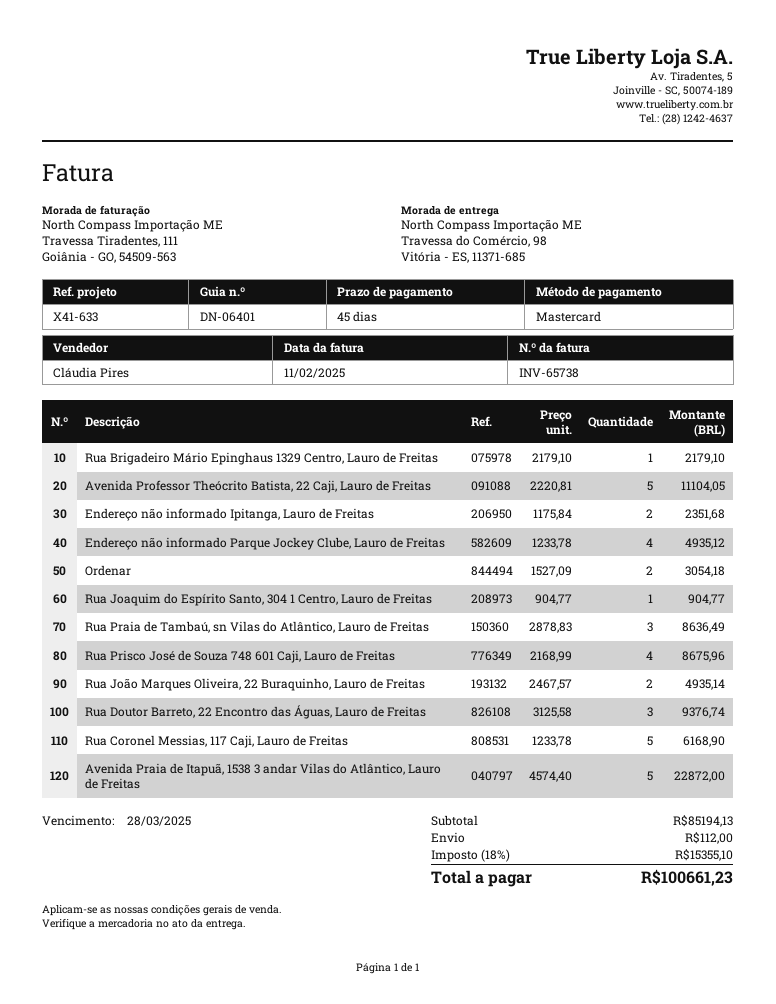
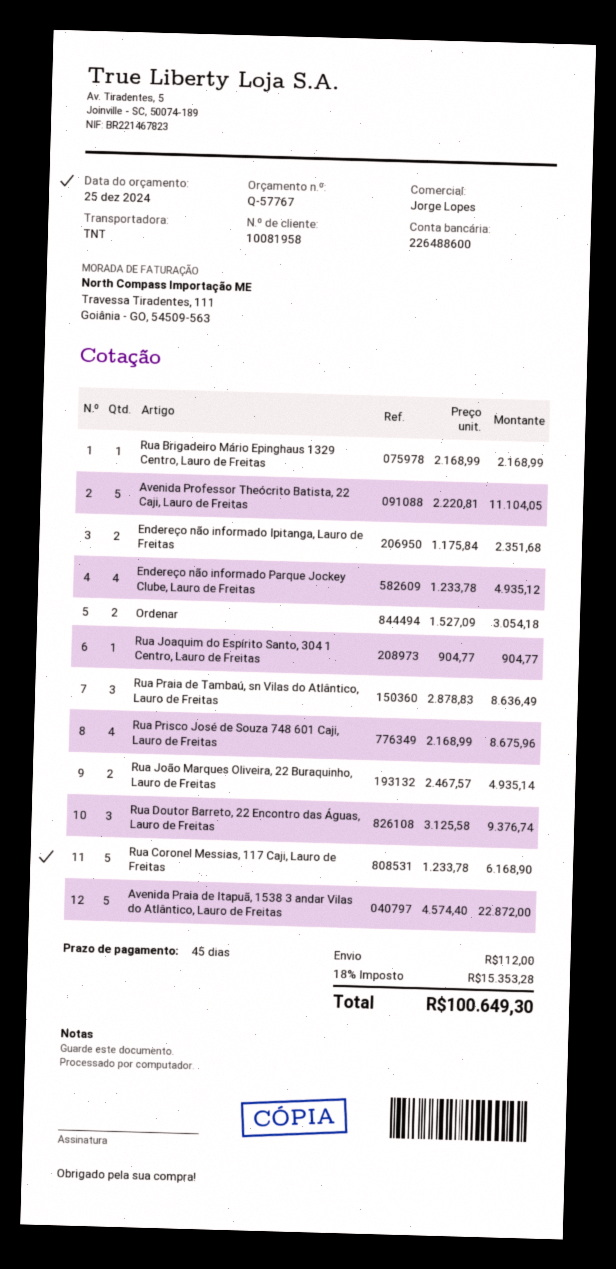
sales rep: Cláudia Pires -> Jorge Lopes
Rua Brigadeiro Mário Epinghaus 1329 Centro, Lauro de Freitas: 1 x 2179.10 = 2179.10 -> 1 x 2168.99 = 2168.99
tax: 18% = 15355.10 -> 18% = 15353.28
total: 100661.23 -> 100649.30

